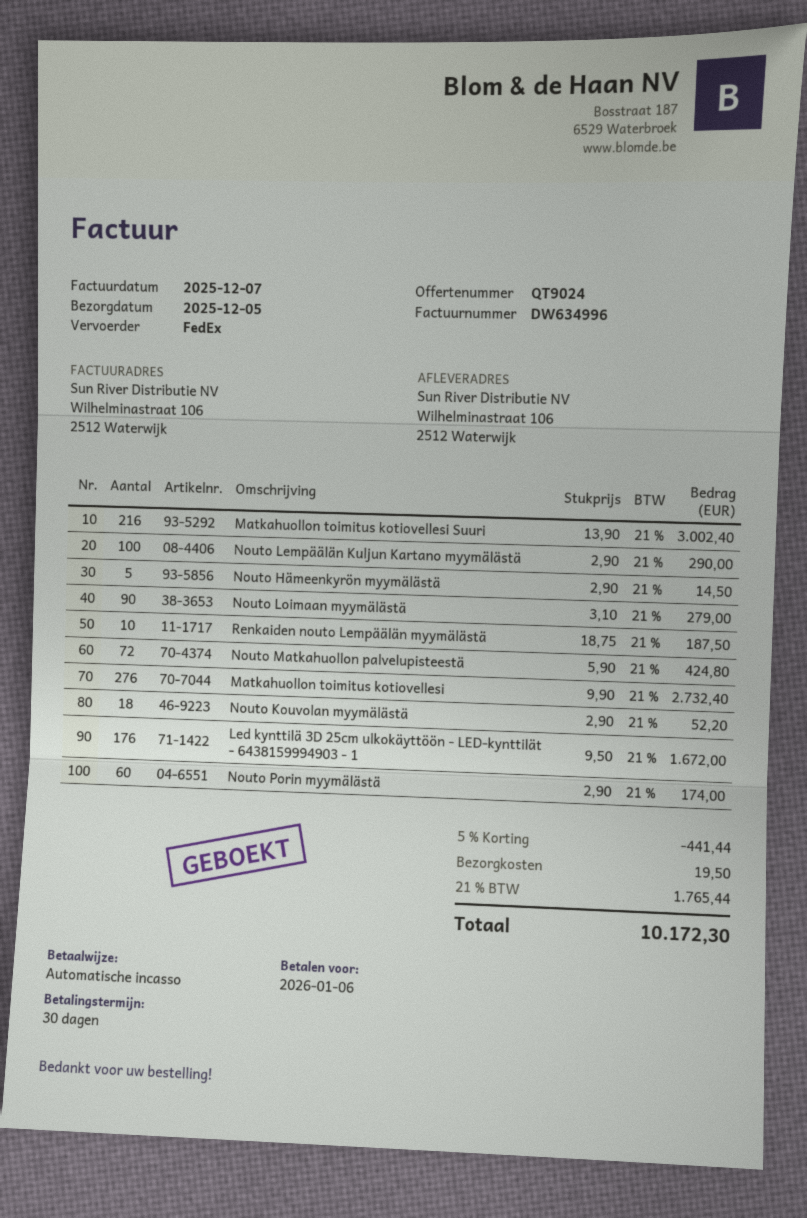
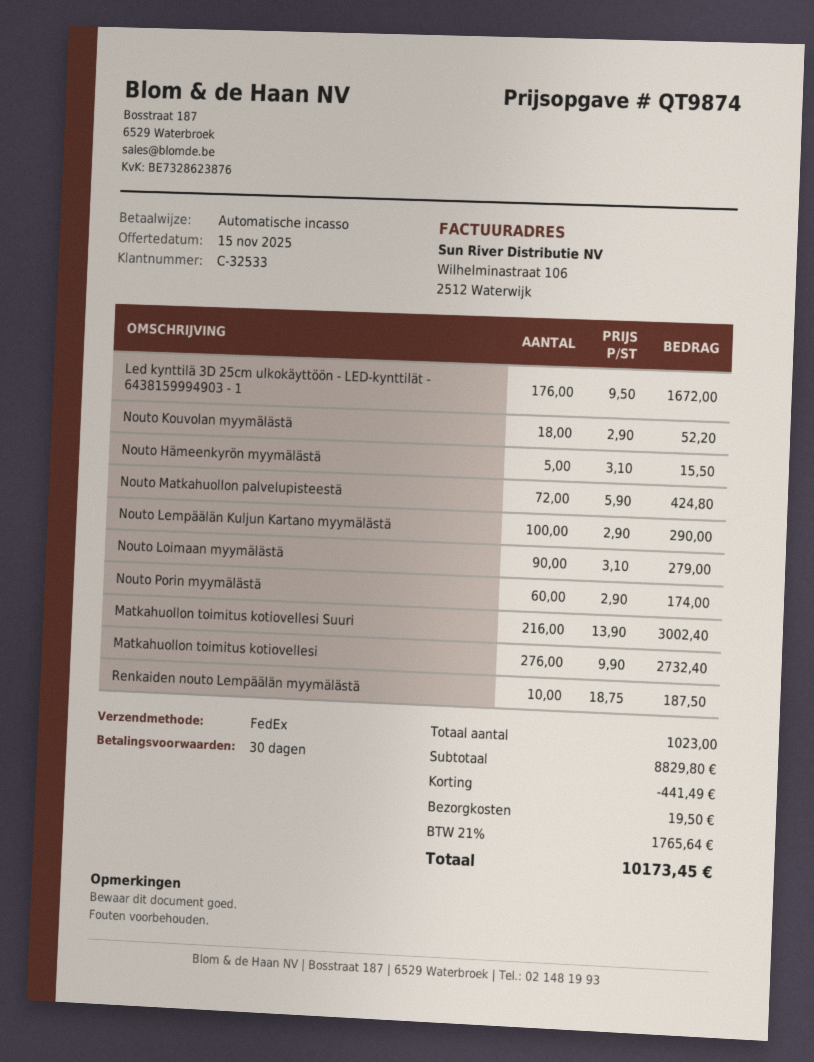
quote number: QT9024 -> QT9874
Nouto Hämeenkyrön myymälästä: 5 x 2.90 = 14.50 -> 5 x 3.10 = 15.50
discount: 441.44 -> 441.49
tax: 21% = 1765.44 -> 21% = 1765.64
total: 10172.30 -> 10173.45

